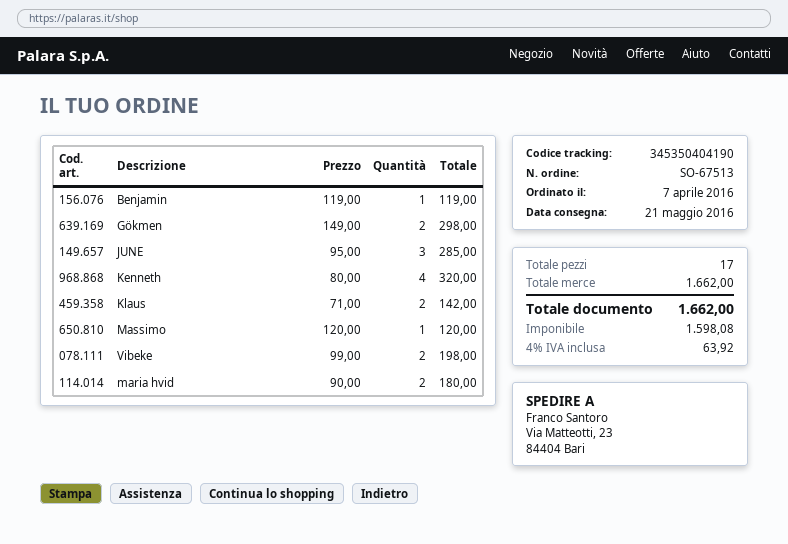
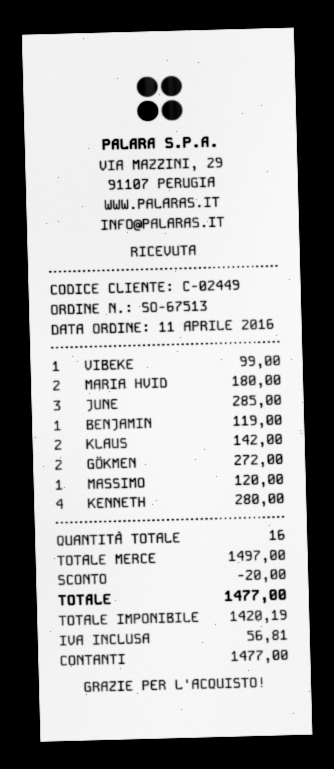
order date: 2016-04-07 -> 2016-04-11
Gökmen: 2 for 298.00 -> 2 for 272.00
Kenneth: 4 for 320.00 -> 4 for 280.00
Vibeke: 2 for 198.00 -> 1 for 99.00
total quantity: 17 -> 16
subtotal: 1662.00 -> 1497.00
discount: none -> 20.00
net: 1598.08 -> 1420.19
tax: 63.92 -> 56.81
total: 1662.00 -> 1477.00

